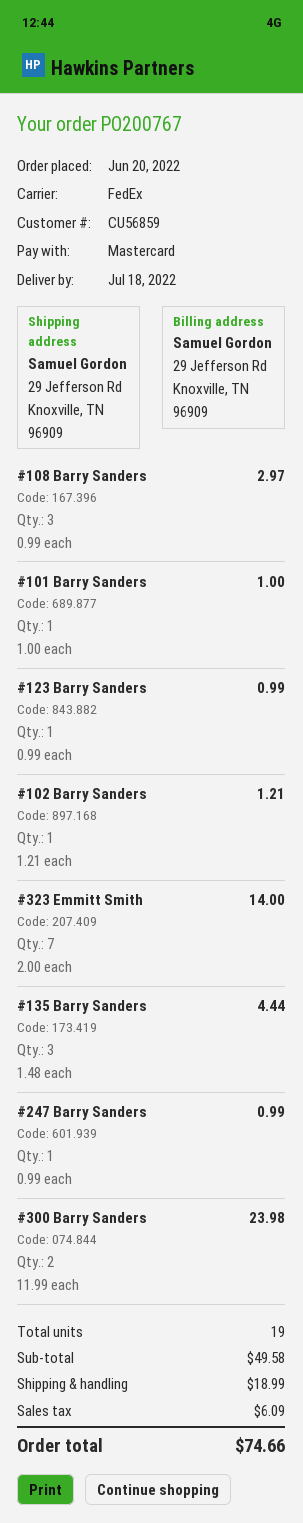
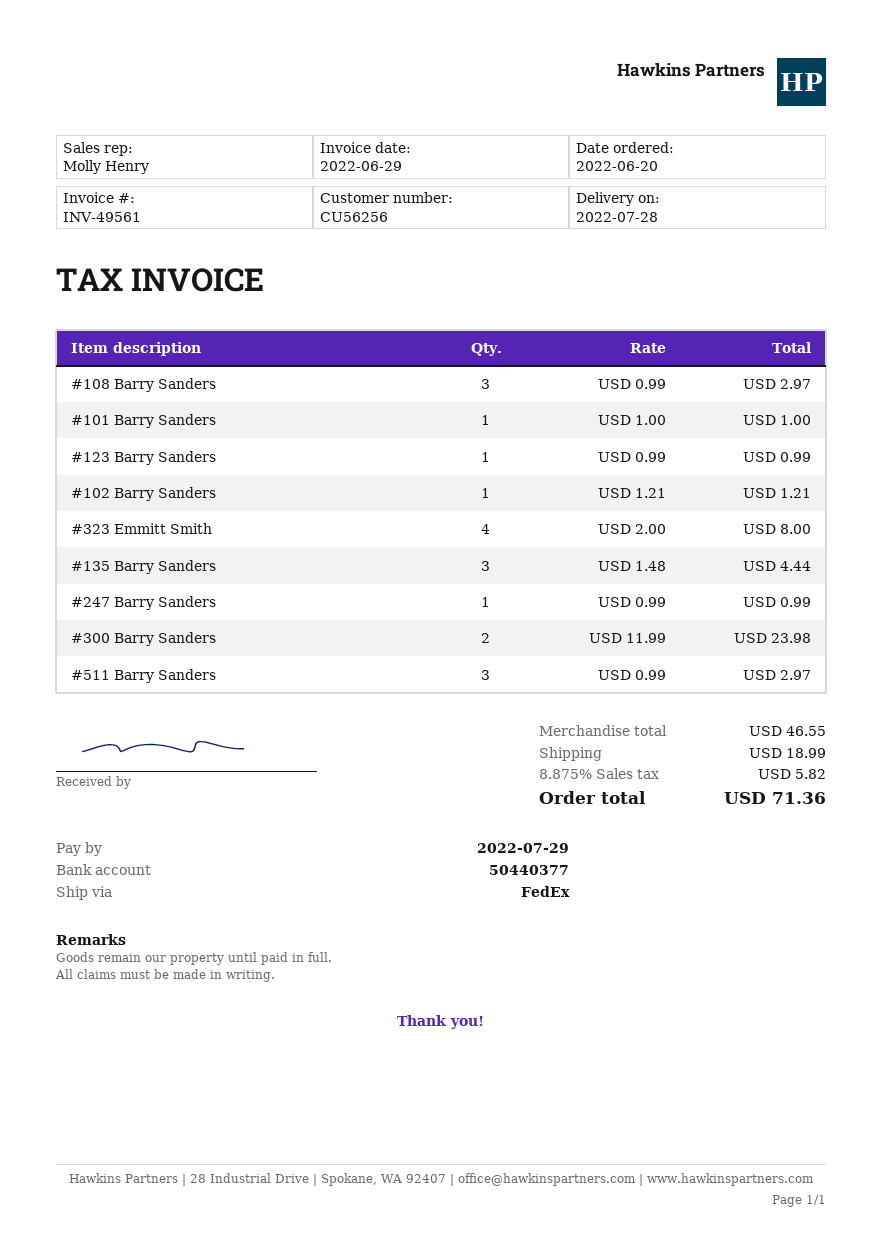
delivery date: 2022-07-18 -> 2022-07-28
customer number: CU56859 -> CU56256
#323 Emmitt Smith: 7 x 2.00 = 14.00 -> 4 x 2.00 = 8.00
#511 Barry Sanders: none -> 3 x 0.99 = 2.97
subtotal: 49.58 -> 46.55
tax: 6.09 -> 5.82
total: 74.66 -> 71.36

